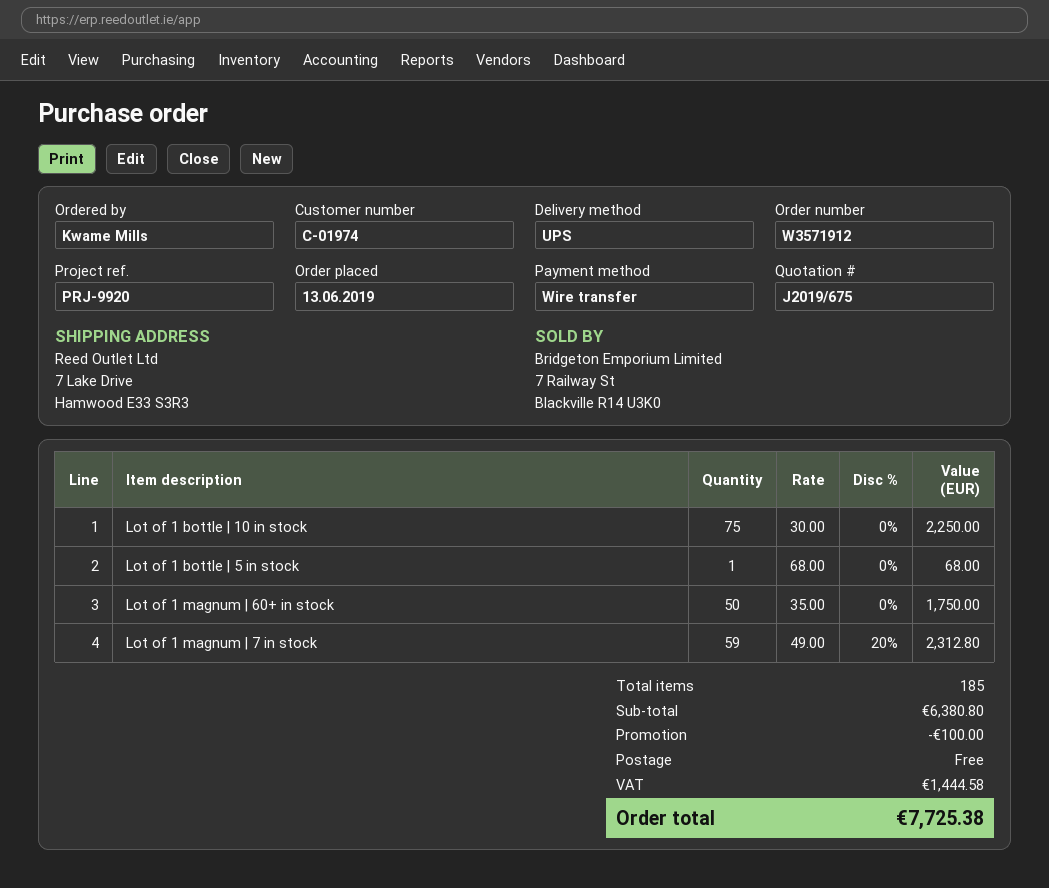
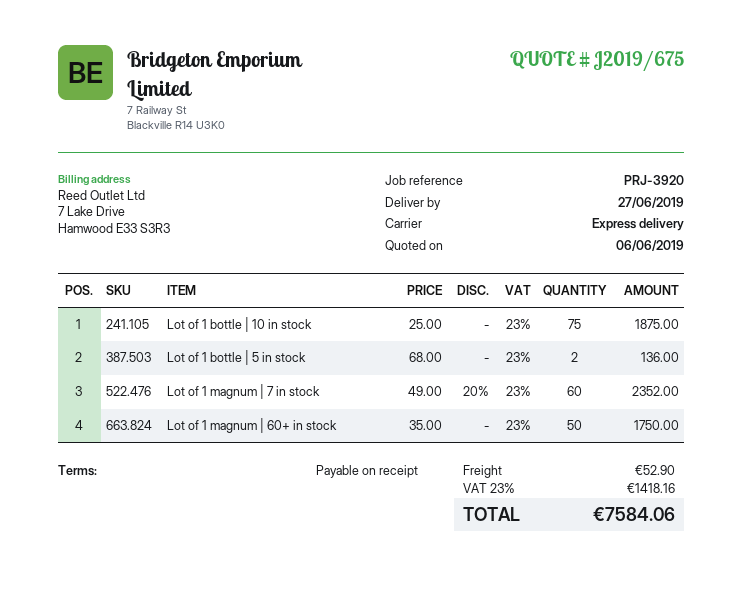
reference: PRJ-9920 -> PRJ-3920
shipping method: UPS -> express
Lot of 1 bottle | 10 in stock: 75 x 30.00 = 2250.00 -> 75 x 25.00 = 1875.00
Lot of 1 bottle | 5 in stock: 1 x 68.00 = 68.00 -> 2 x 68.00 = 136.00
Lot of 1 magnum | 7 in stock: 59 x 49.00 - 20% = 2312.80 -> 60 x 49.00 - 20% = 2352.00
discount: 100.00 -> none
shipping: 0.00 -> 52.90
tax: 1444.58 -> 1418.16
total: 7725.38 -> 7584.06

